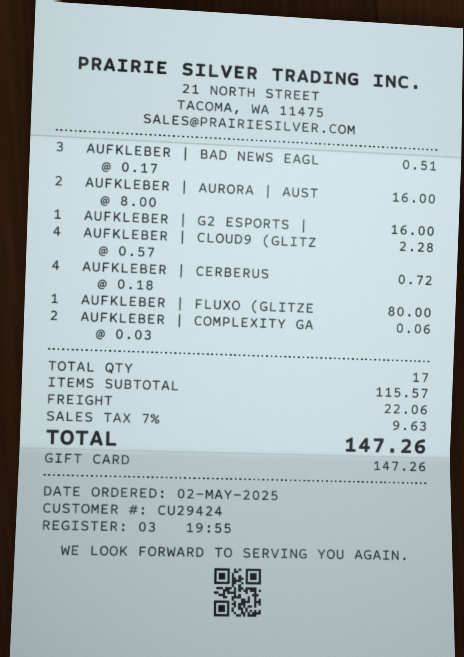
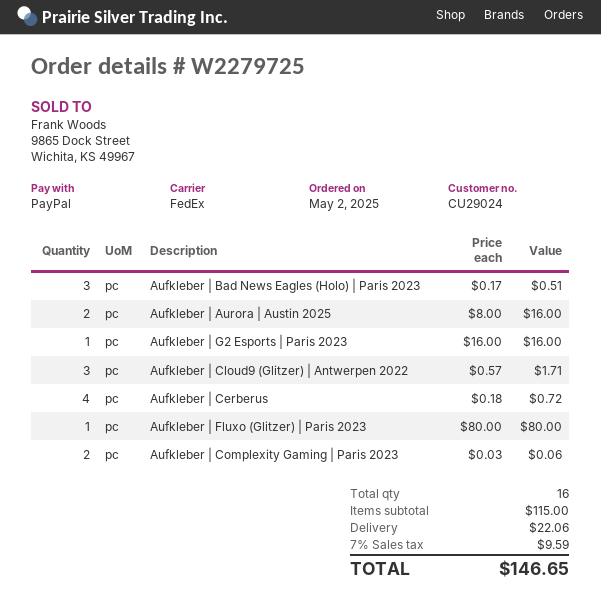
customer number: CU29424 -> CU29024
payment method: gift card -> PayPal
AUFKLEBER | CLOUD9 (GLITZ: 4 x 0.57 = 2.28 -> 3 x 0.57 = 1.71
total quantity: 17 -> 16
subtotal: 115.57 -> 115.00
tax: 7% = 9.63 -> 7% = 9.59
total: 147.26 -> 146.65

